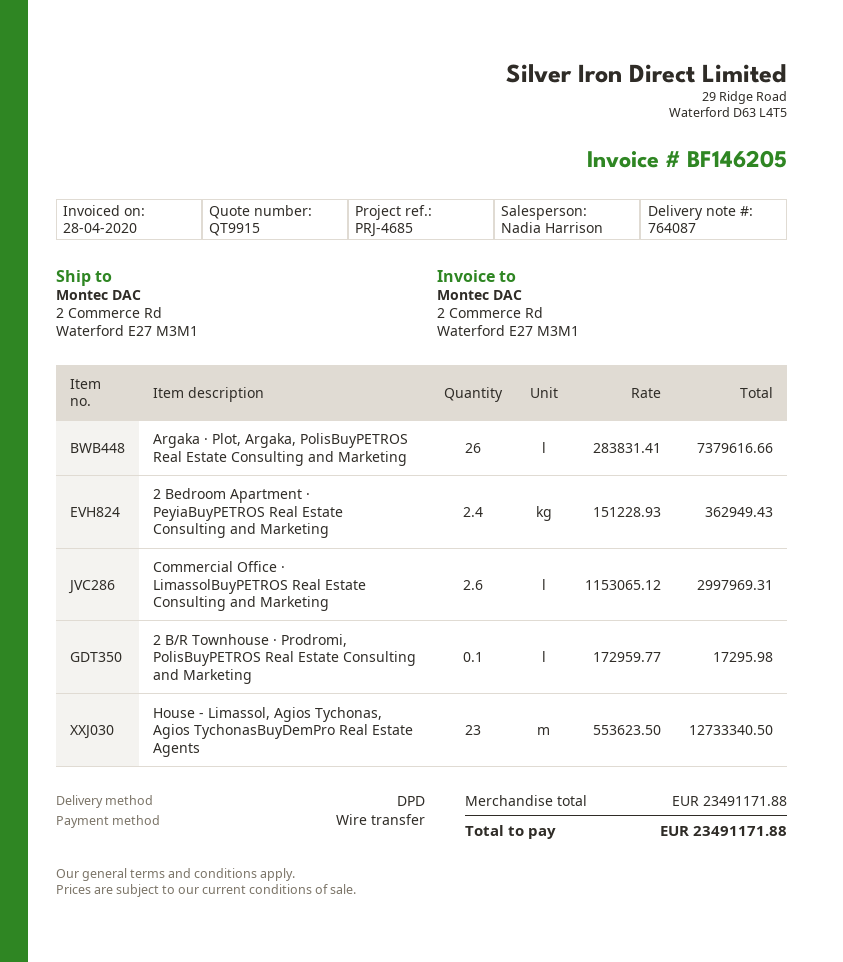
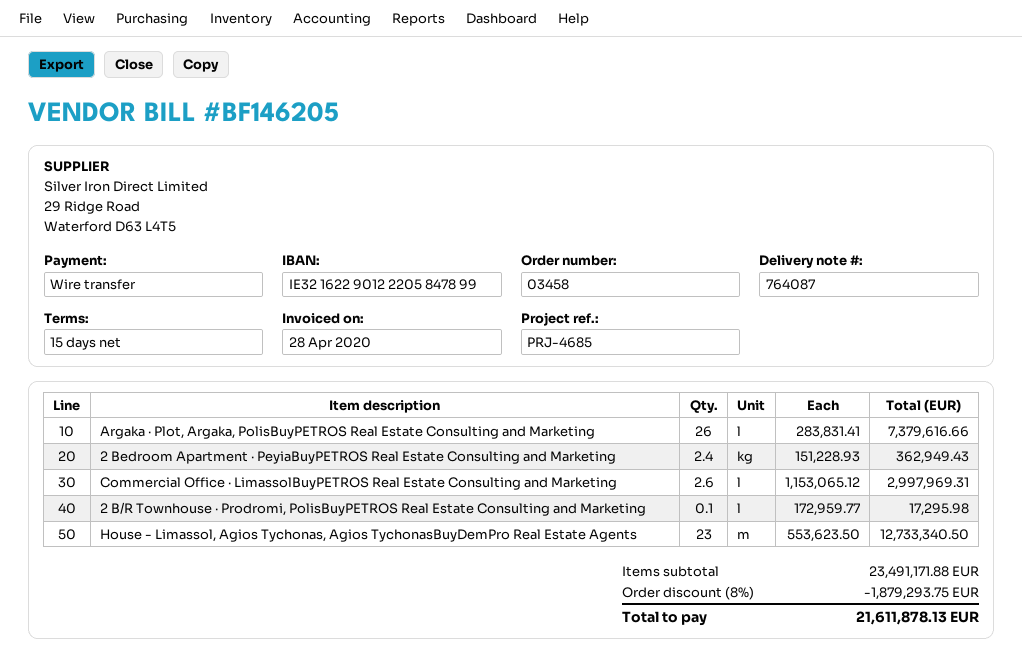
discount: none -> 8% = 1879293.75
total: 23491171.88 -> 21611878.13

